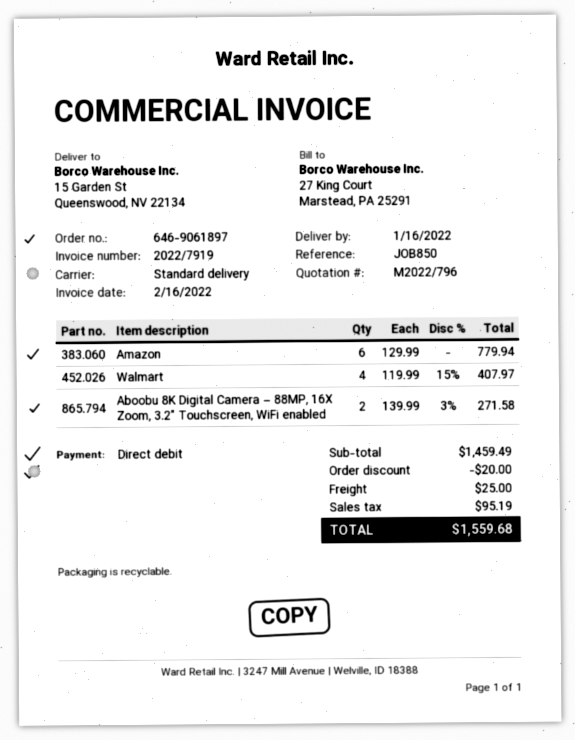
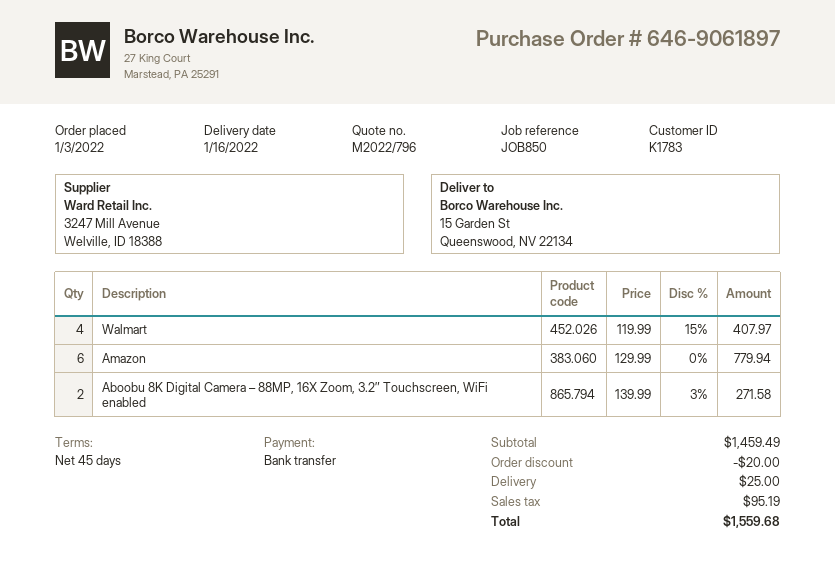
payment method: direct debit -> bank transfer

